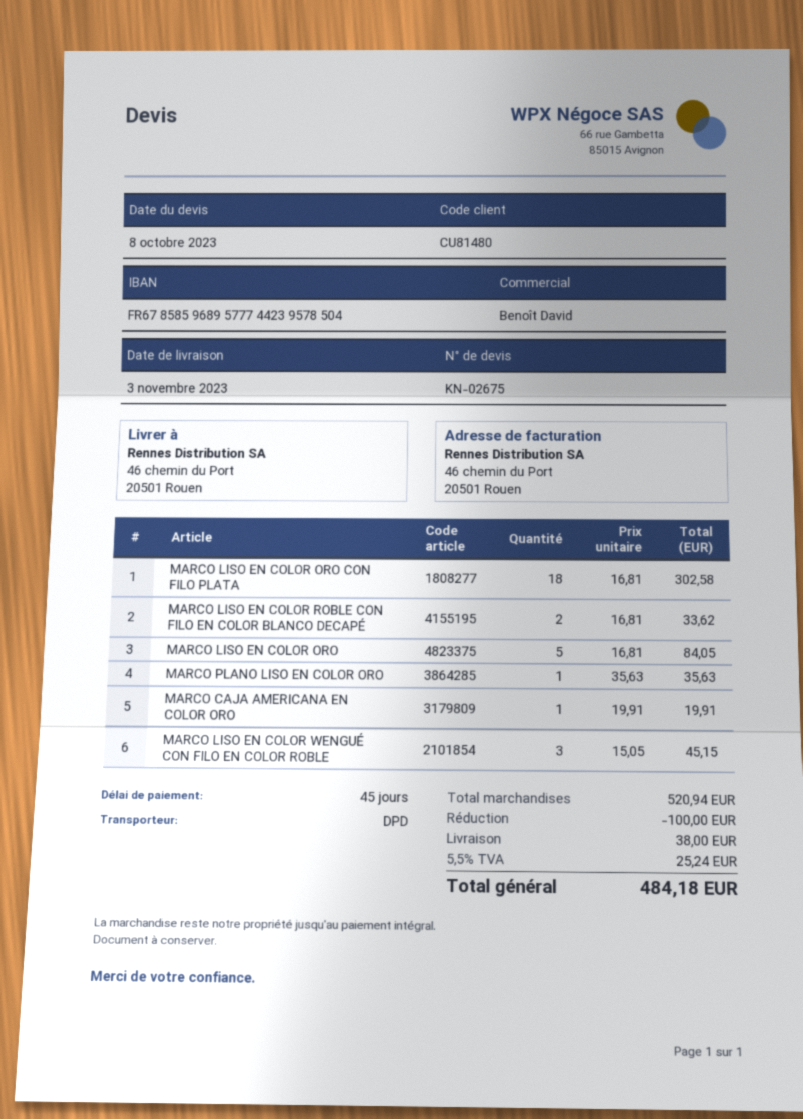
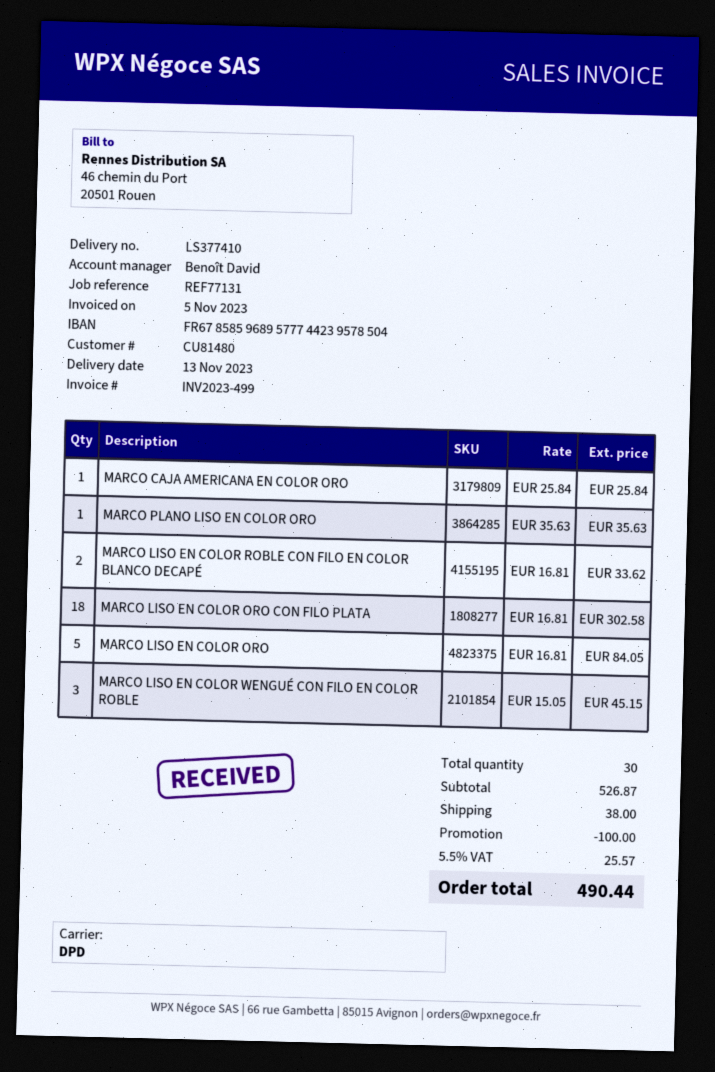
delivery date: 2023-11-03 -> 2023-11-13
MARCO CAJA AMERICANA EN COLOR ORO: 1 x 19.91 = 19.91 -> 1 x 25.84 = 25.84
subtotal: 520.94 -> 526.87
tax: 5.5% = 25.24 -> 5.5% = 25.57
total: 484.18 -> 490.44

